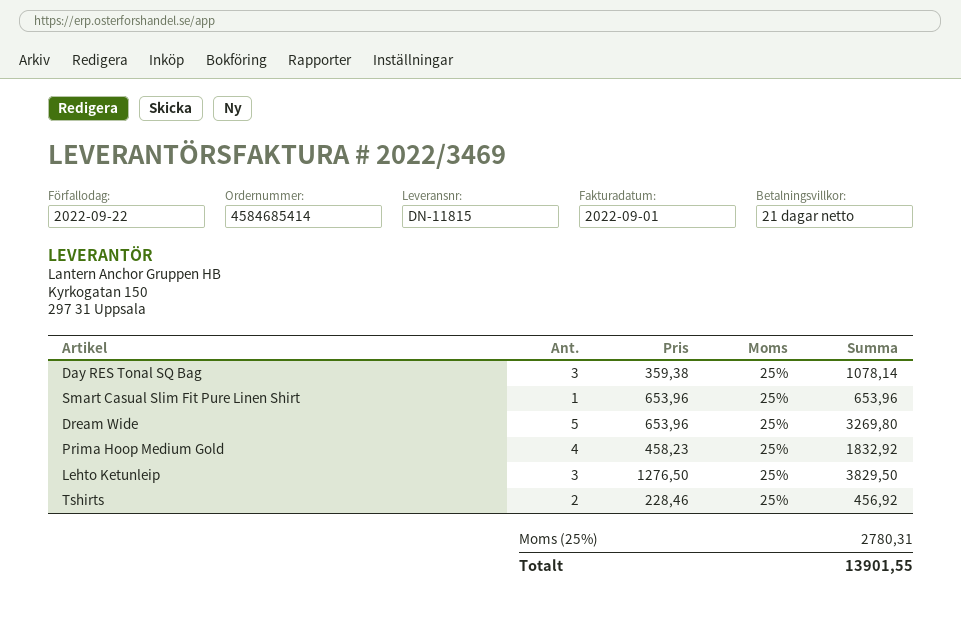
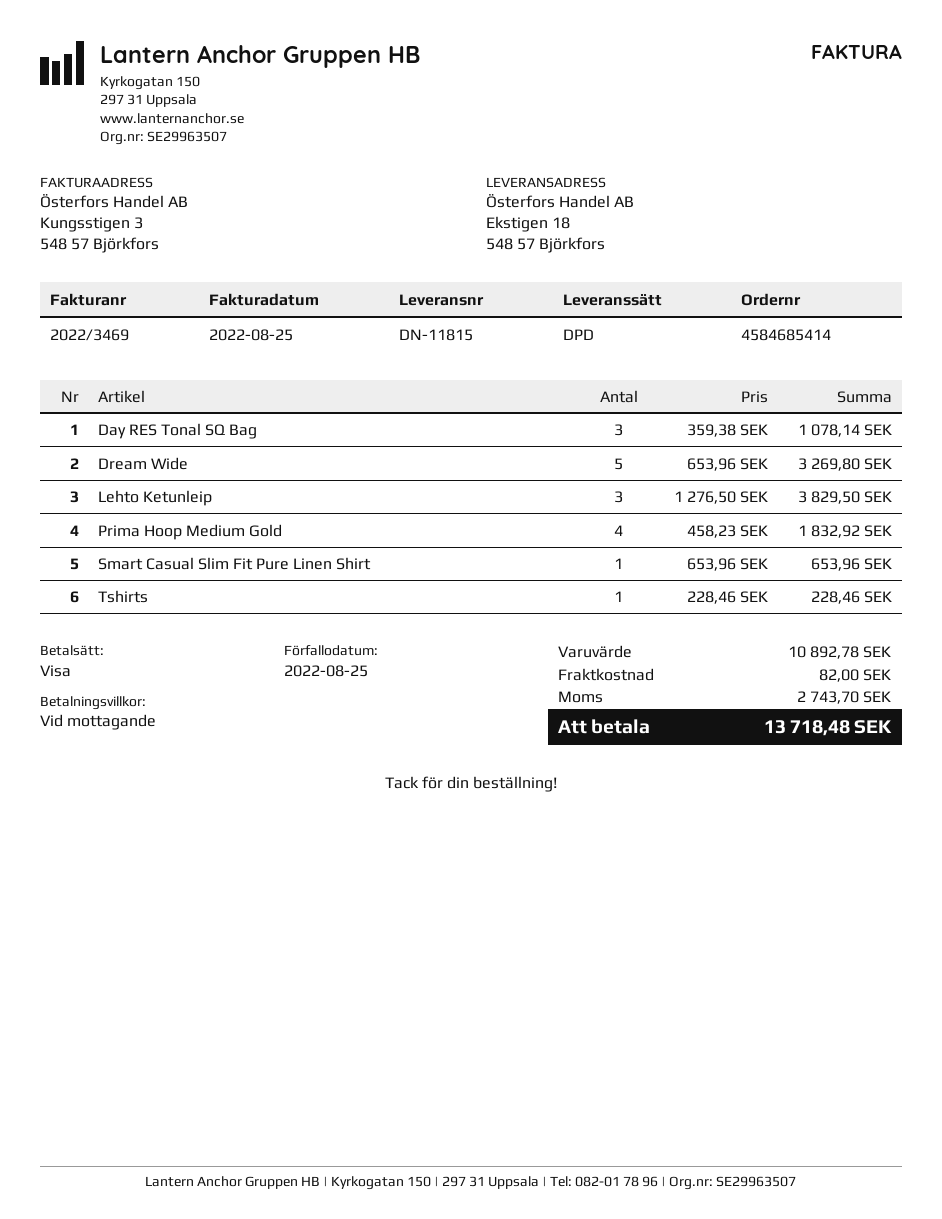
invoice date: 2022-09-01 -> 2022-08-25
payment terms: 21 days -> on receipt
due date: 2022-09-22 -> 2022-08-25
Tshirts: 2 x 228.46 = 456.92 -> 1 x 228.46 = 228.46
shipping: none -> 82.00
tax: 2780.31 -> 2743.70
total: 13901.55 -> 13718.48

